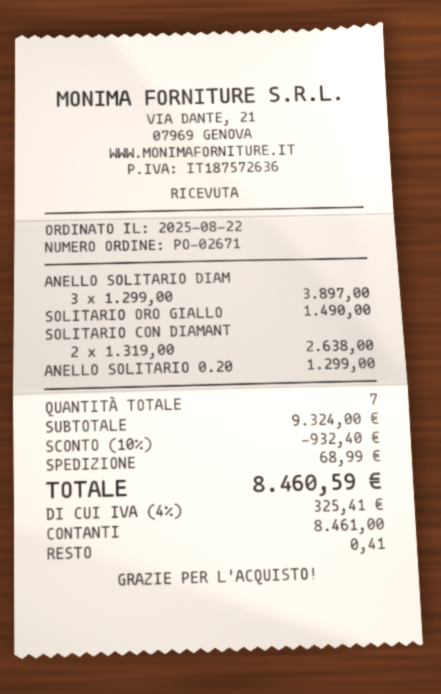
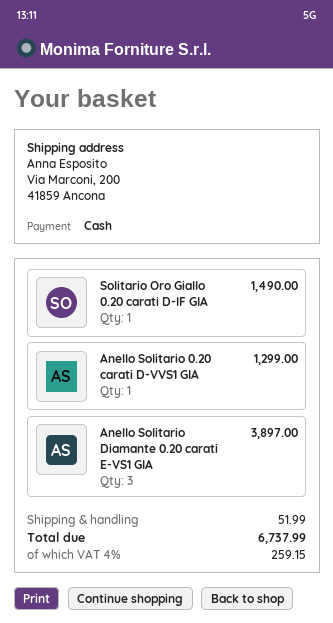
SOLITARIO CON DIAMANT: 2 for 2638.00 -> none
discount: 10% = 932.40 -> none
shipping: 68.99 -> 51.99
tax: 4% = 325.41 -> 4% = 259.15
total: 8460.59 -> 6737.99

